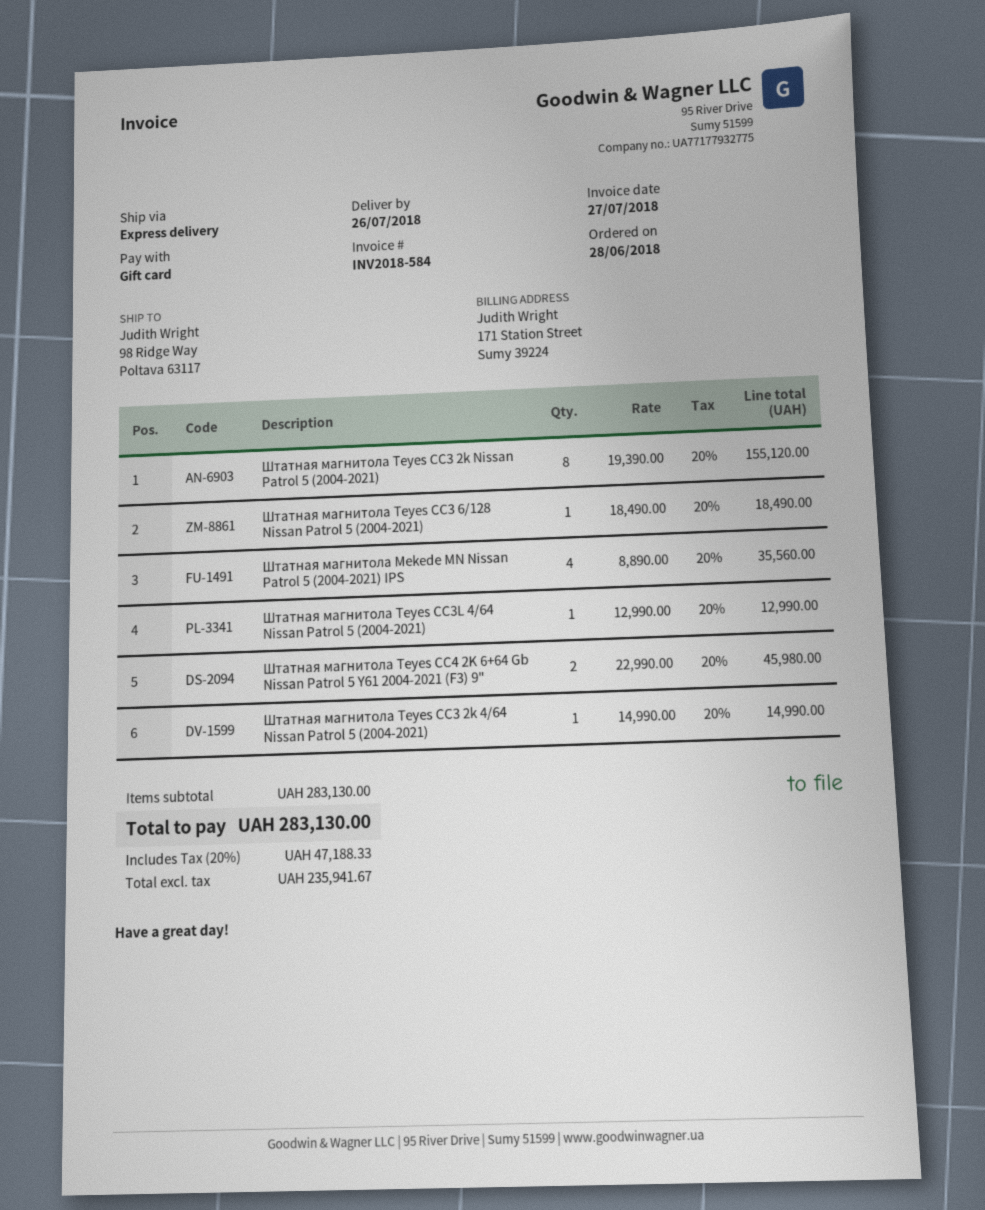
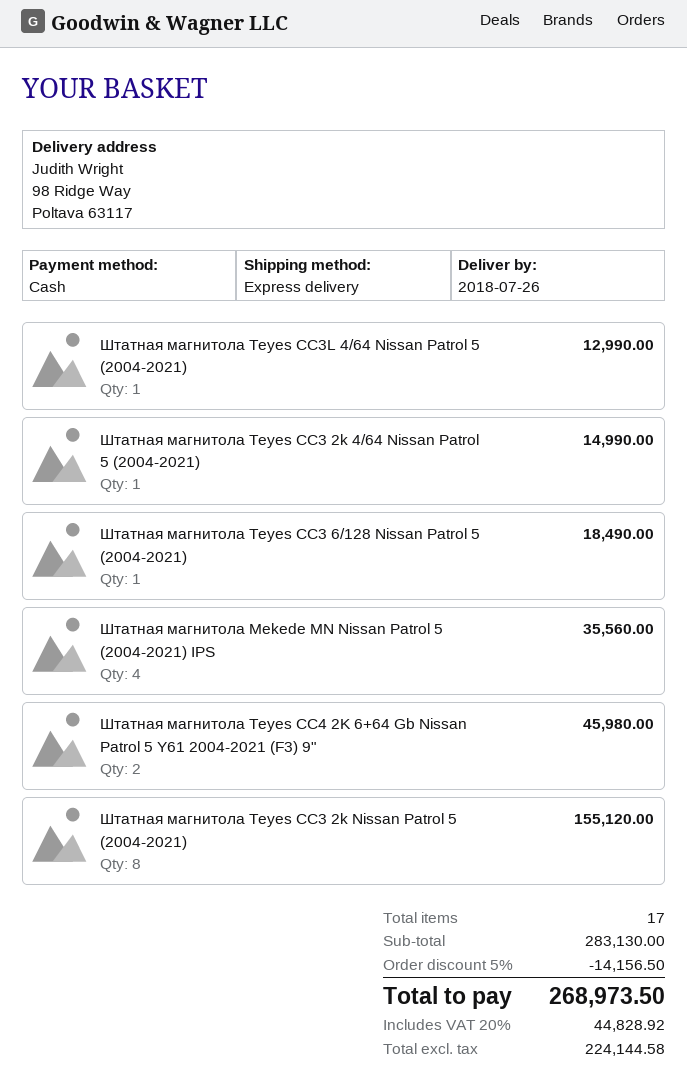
payment method: gift card -> cash
discount: none -> 5% = 14156.50
net: 235941.67 -> 224144.58
tax: 20% = 47188.33 -> 20% = 44828.92
total: 283130.00 -> 268973.50

